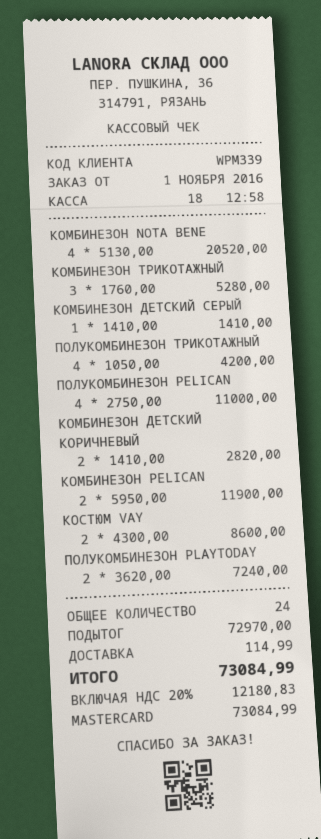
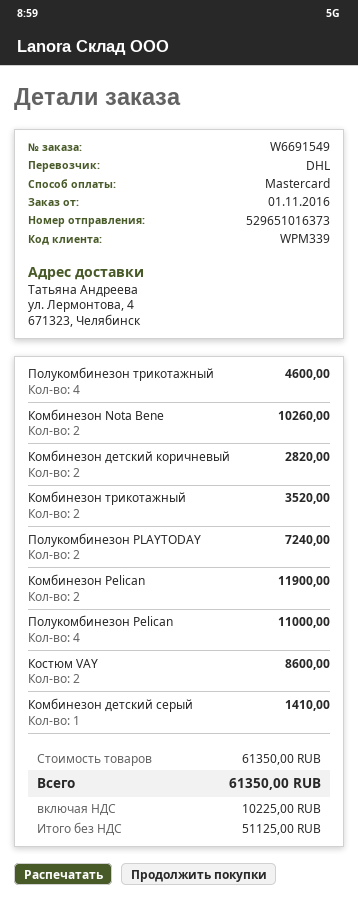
КОМБИНЕЗОН NOTA BENE: 4 for 20520.00 -> 2 for 10260.00
КОМБИНЕЗОН ТРИКОТАЖНЫЙ: 3 for 5280.00 -> 2 for 3520.00
ПОЛУКОМБИНЕЗОН ТРИКОТАЖНЫЙ: 4 for 4200.00 -> 4 for 4600.00
subtotal: 72970.00 -> 61350.00
shipping: 114.99 -> none
tax: 12180.83 -> 10225.00
total: 73084.99 -> 61350.00

